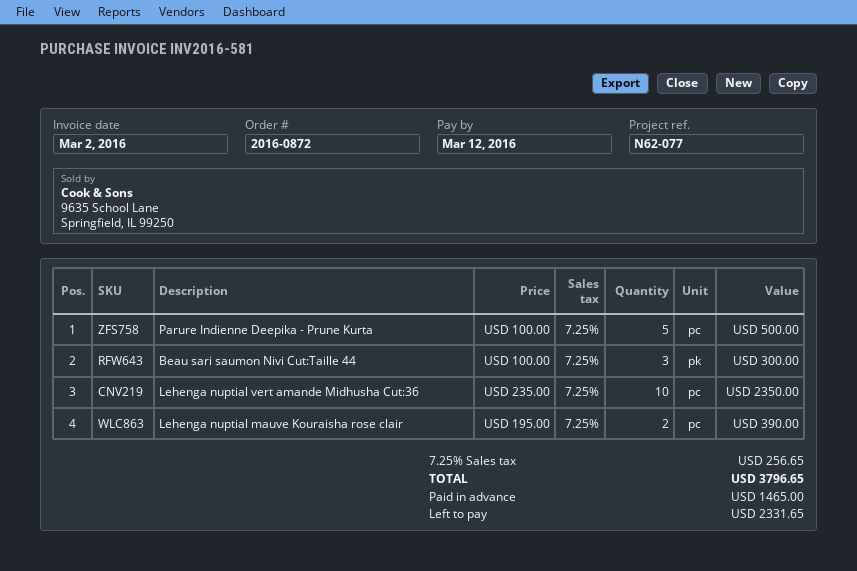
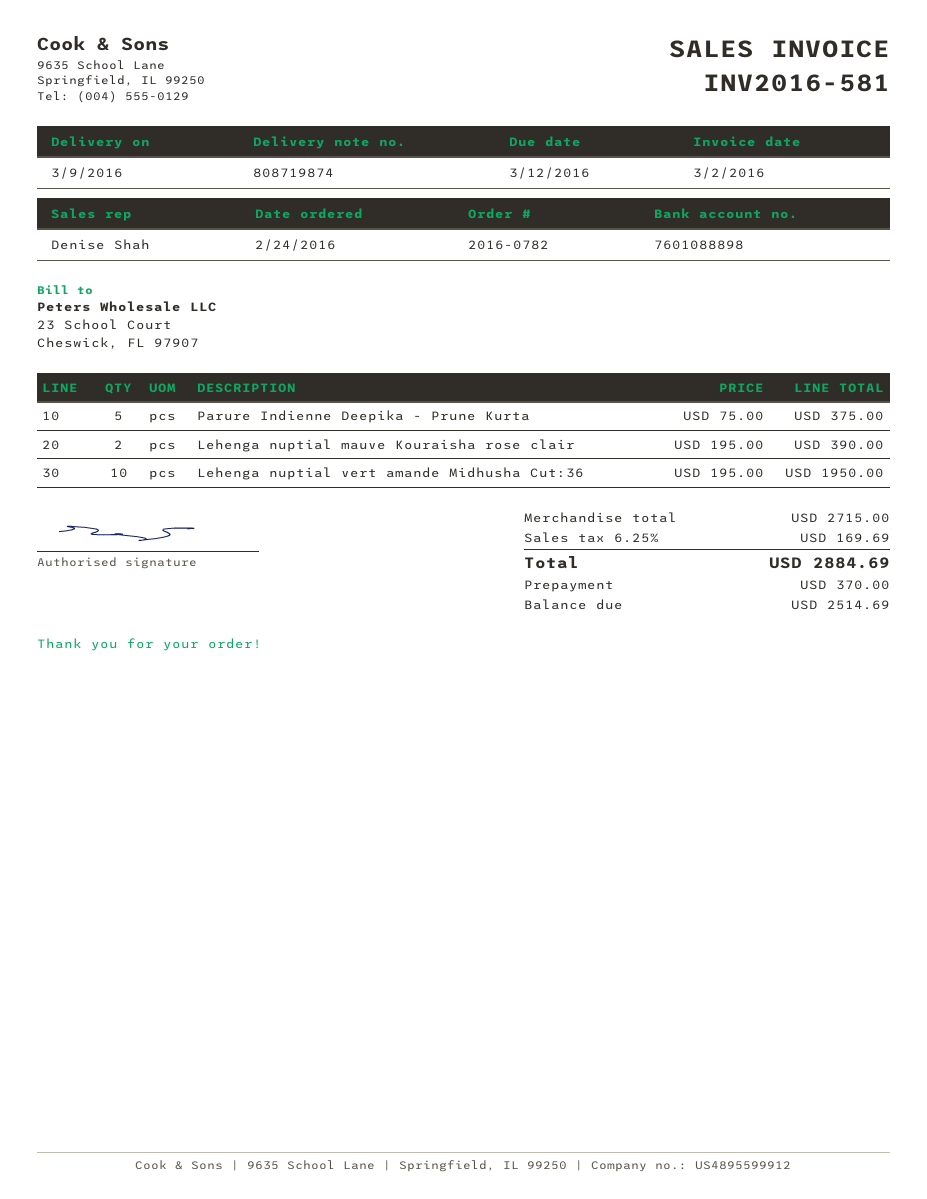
order number: 2016-0872 -> 2016-0782
Parure Indienne Deepika - Prune Kurta: 5 x 100.00 = 500.00 -> 5 x 75.00 = 375.00
Beau sari saumon Nivi Cut:Taille 44: 3 x 100.00 = 300.00 -> none
Lehenga nuptial vert amande Midhusha Cut:36: 10 x 235.00 = 2350.00 -> 10 x 195.00 = 1950.00
tax: 7.25% = 256.65 -> 6.25% = 169.69
total: 3796.65 -> 2884.69
deposit: 1465.00 -> 370.00
balance: 2331.65 -> 2514.69

